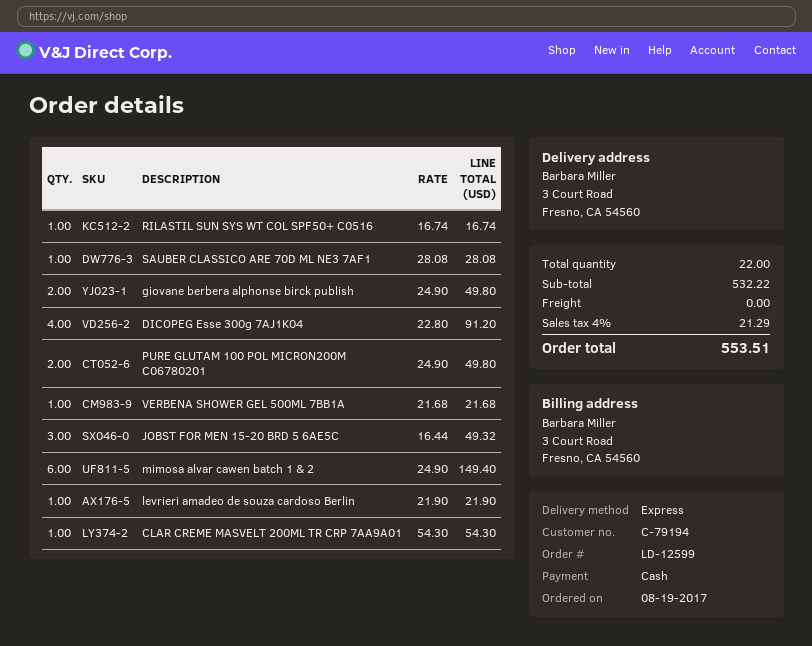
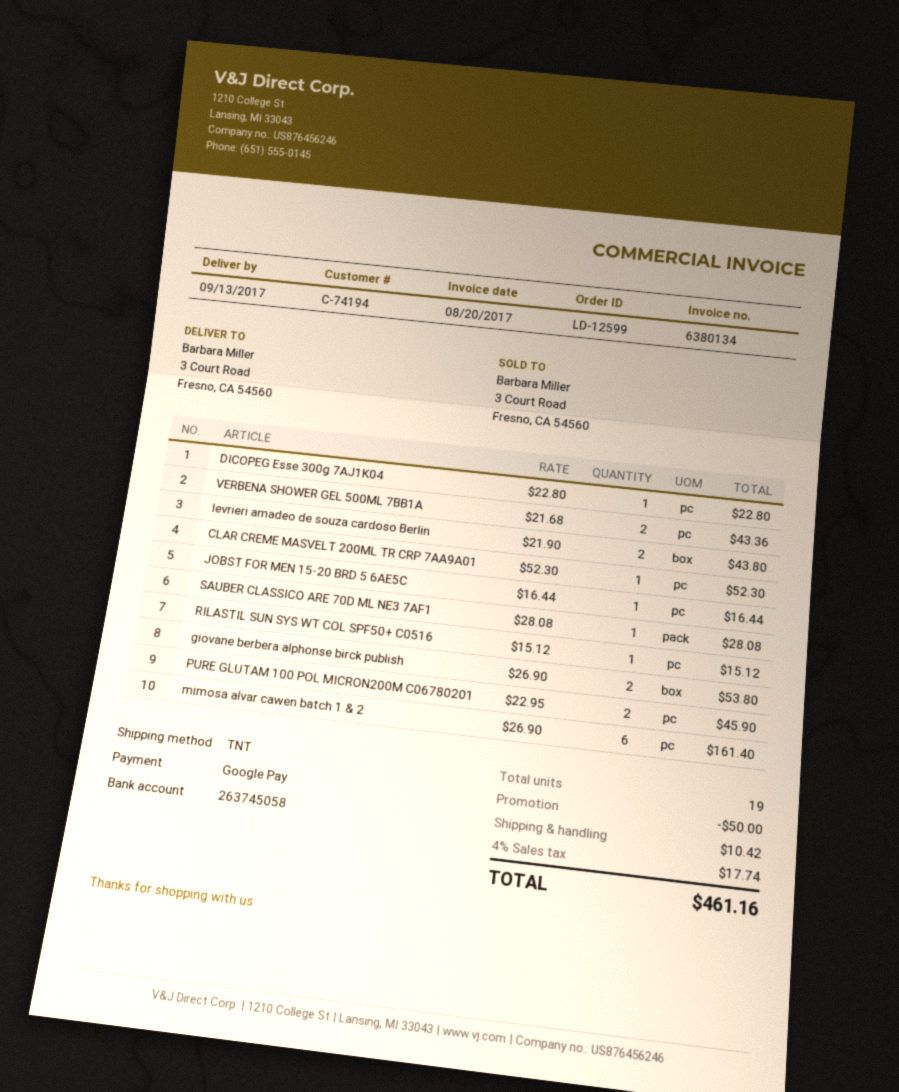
customer number: C-79194 -> C-74194
payment method: cash -> Google Pay
shipping method: express -> TNT
RILASTIL SUN SYS WT COL SPF50+ C0516: 1 x 16.74 = 16.74 -> 1 x 15.12 = 15.12
giovane berbera alphonse birck publish: 2 x 24.90 = 49.80 -> 2 x 26.90 = 53.80
DICOPEG Esse 300g 7AJ1K04: 4 x 22.80 = 91.20 -> 1 x 22.80 = 22.80
PURE GLUTAM 100 POL MICRON200M C06780201: 2 x 24.90 = 49.80 -> 2 x 22.95 = 45.90
VERBENA SHOWER GEL 500ML 7BB1A: 1 x 21.68 = 21.68 -> 2 x 21.68 = 43.36
JOBST FOR MEN 15-20 BRD 5 6AE5C: 3 x 16.44 = 49.32 -> 1 x 16.44 = 16.44
mimosa alvar cawen batch 1 & 2: 6 x 24.90 = 149.40 -> 6 x 26.90 = 161.40
levrieri amadeo de souza cardoso Berlin: 1 x 21.90 = 21.90 -> 2 x 21.90 = 43.80
CLAR CREME MASVELT 200ML TR CRP 7AA9A01: 1 x 54.30 = 54.30 -> 1 x 52.30 = 52.30
total quantity: 22 -> 19
discount: none -> 50.00
shipping: 0.00 -> 10.42
tax: 4% = 21.29 -> 4% = 17.74
total: 553.51 -> 461.16

